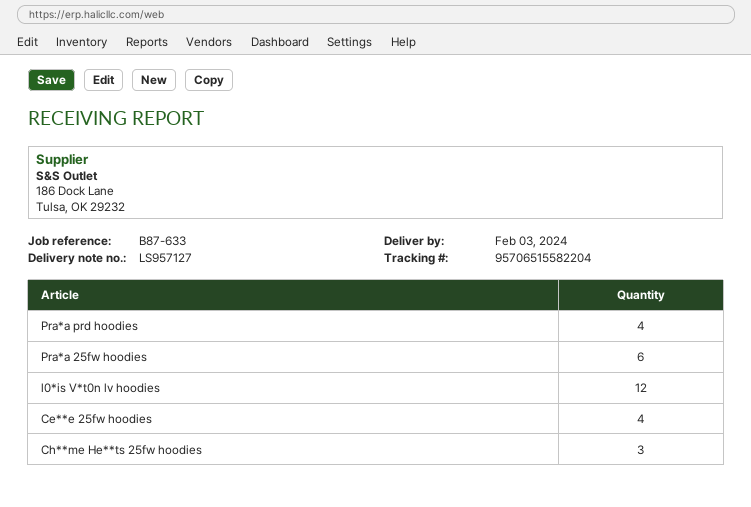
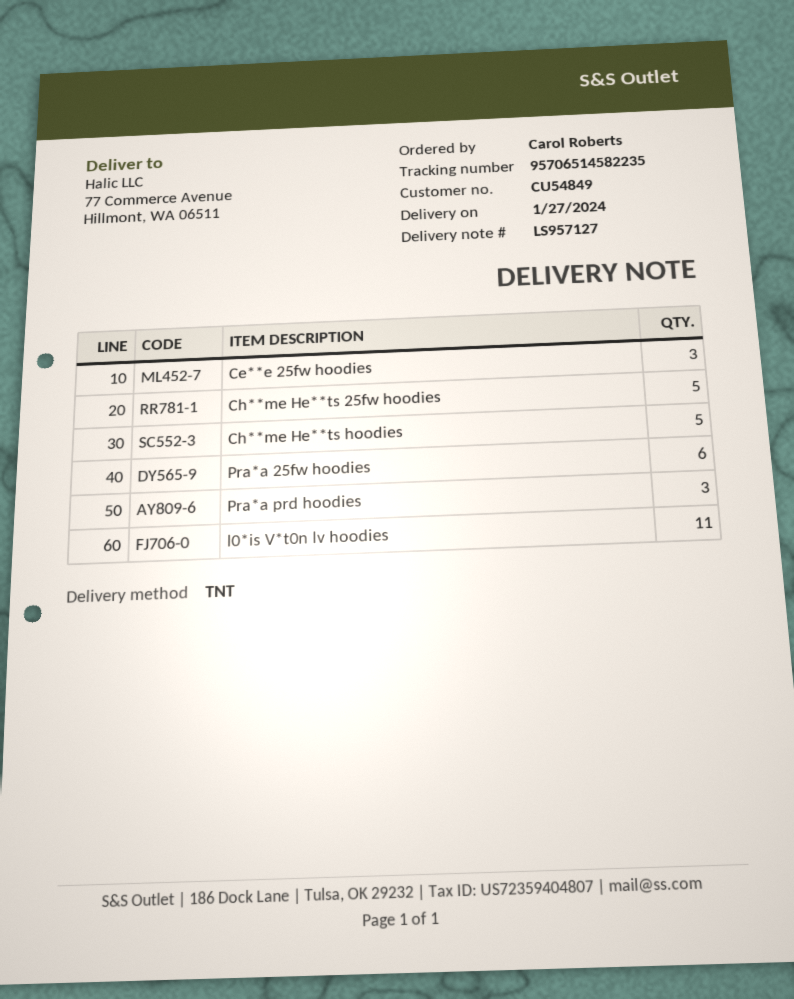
delivery date: 2024-02-03 -> 2024-01-27
tracking number: 95706515582204 -> 95706514582235
Pra*a prd hoodies: 4 -> 3
l0*is V*t0n lv hoodies: 12 -> 11
Ce**e 25fw hoodies: 4 -> 3
Ch**me He**ts 25fw hoodies: 3 -> 5
Ch**me He**ts hoodies: none -> 5

